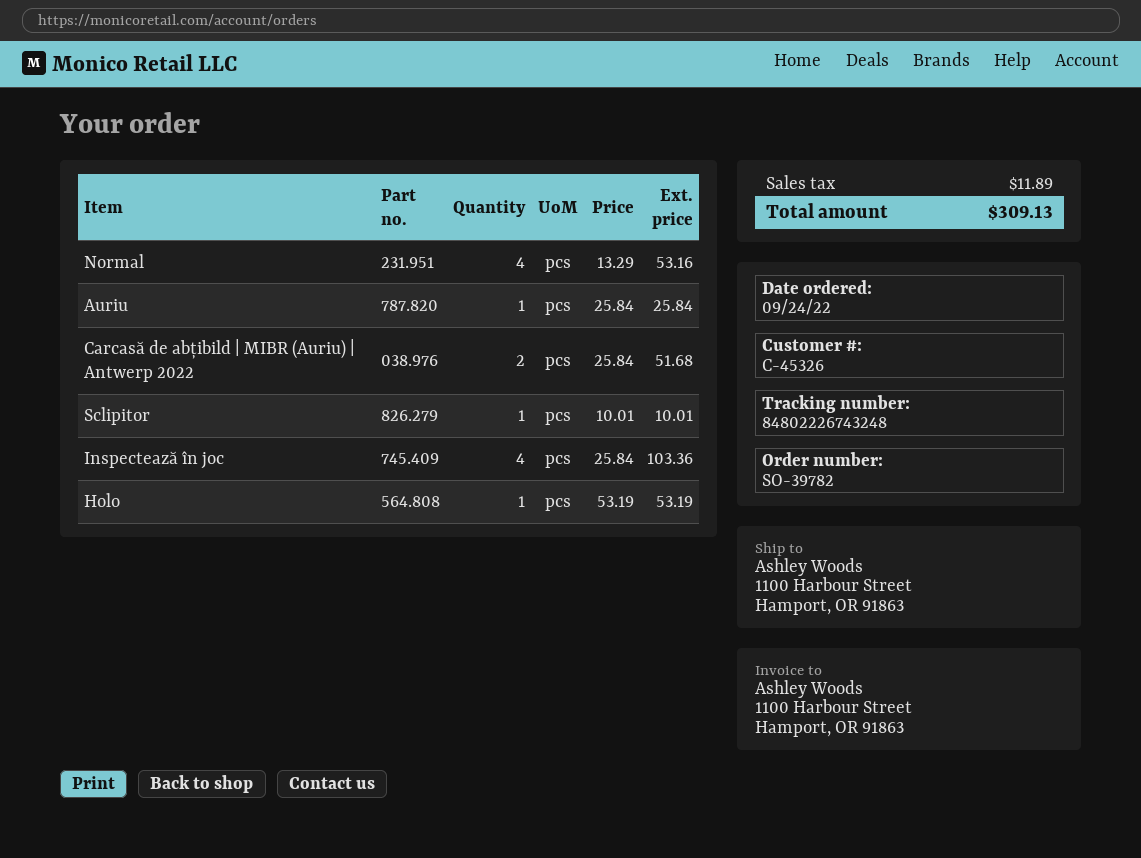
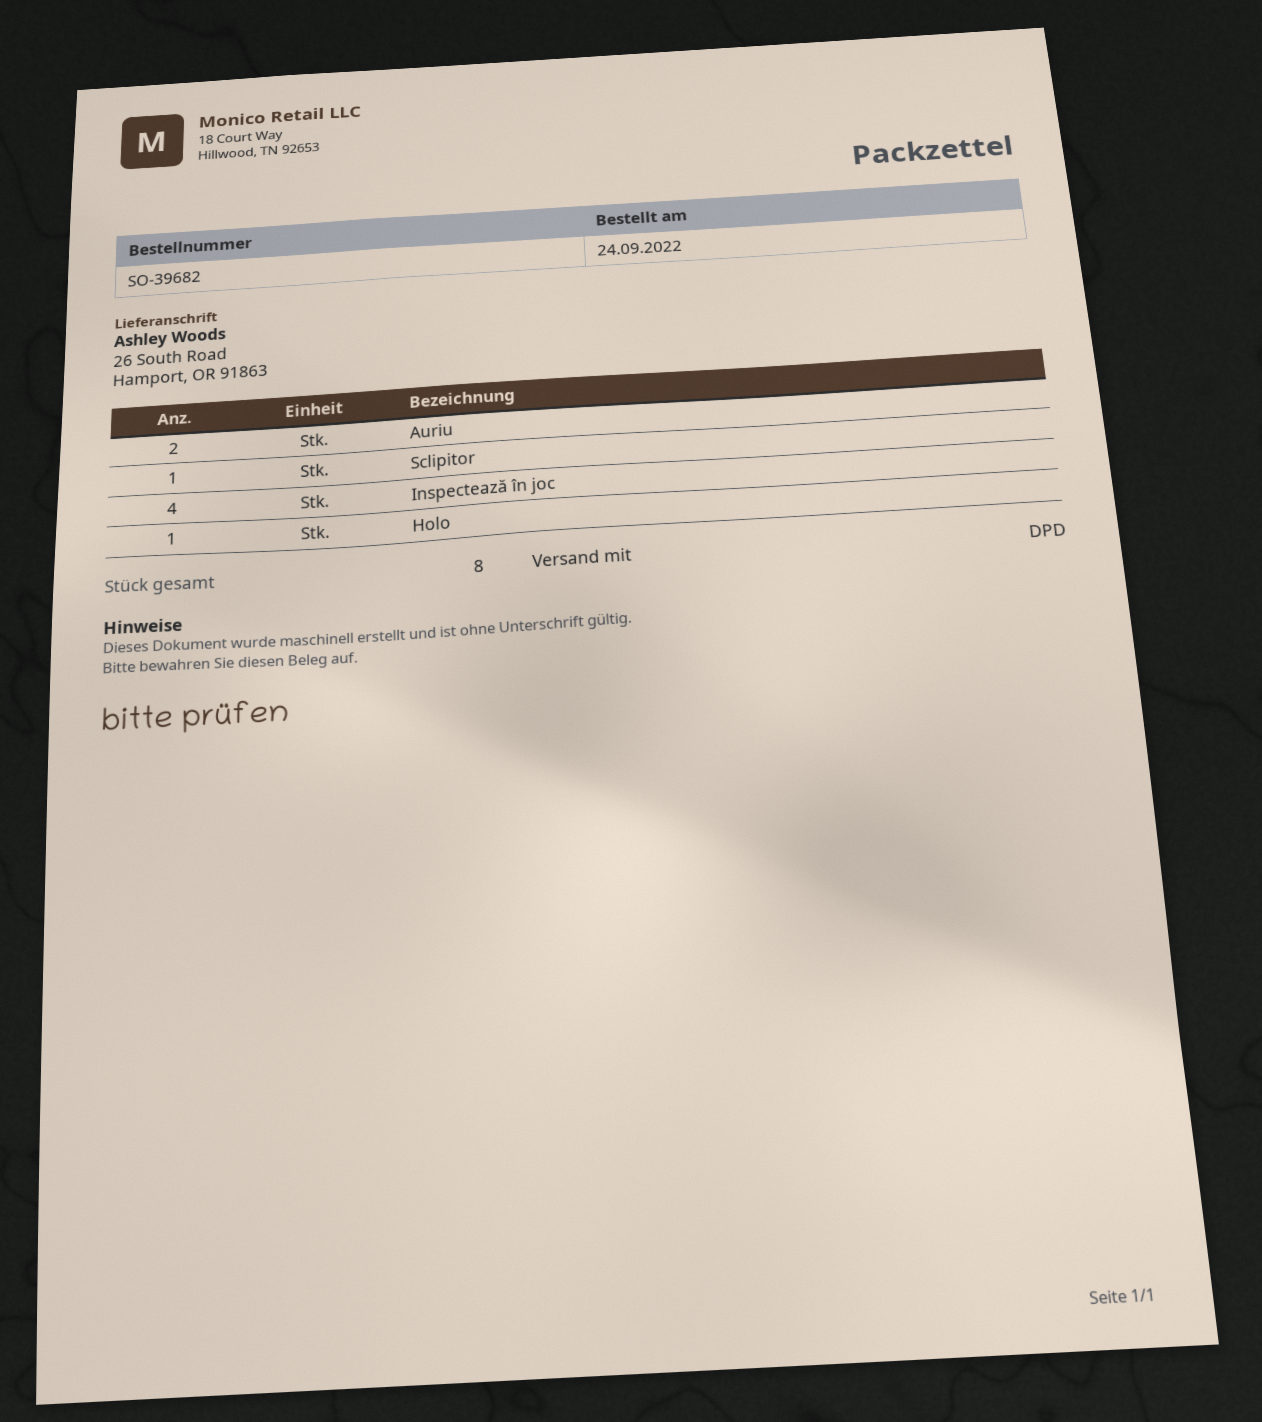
order number: SO-39782 -> SO-39682
ship to: 1100 Harbour Street, Hamport, OR 91863 -> 26 South Road, Hamport, OR 91863
Normal: 4 -> none
Auriu: 1 -> 2
Carcasă de abțibild | MIBR (Auriu) | Antwerp 2022: 2 -> none

